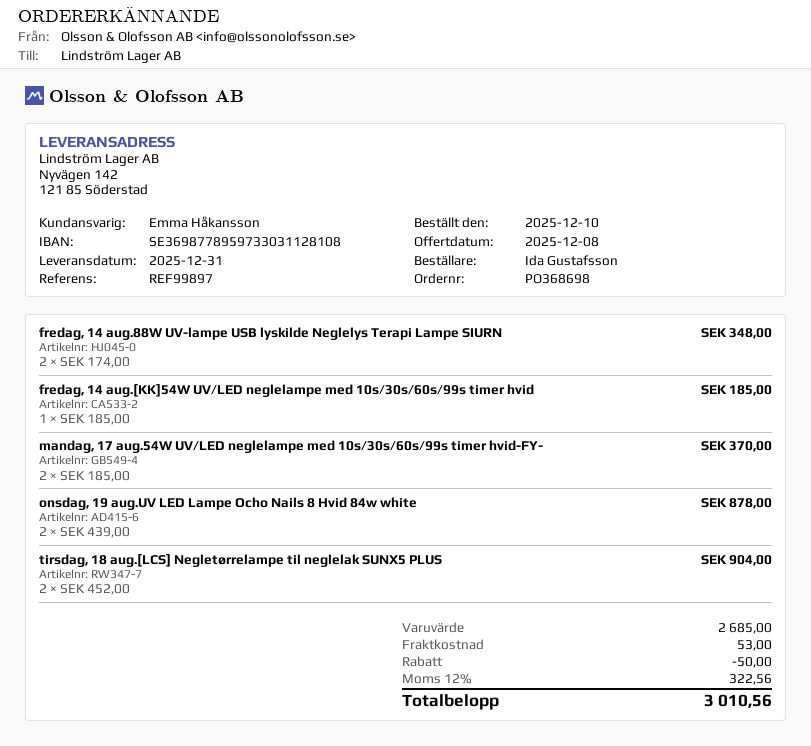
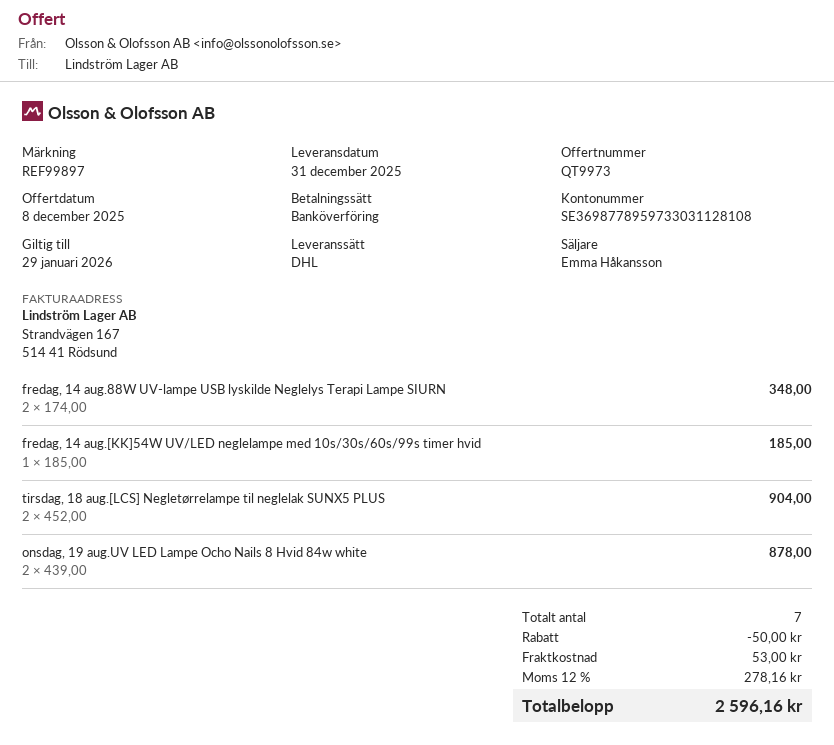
mandag, 17 aug.54W UV/LED neglelampe med 10s/30s/60s/99s timer hvid-FY-: 2 x 185.00 = 370.00 -> none
tax: 12% = 322.56 -> 12% = 278.16
total: 3010.56 -> 2596.16

